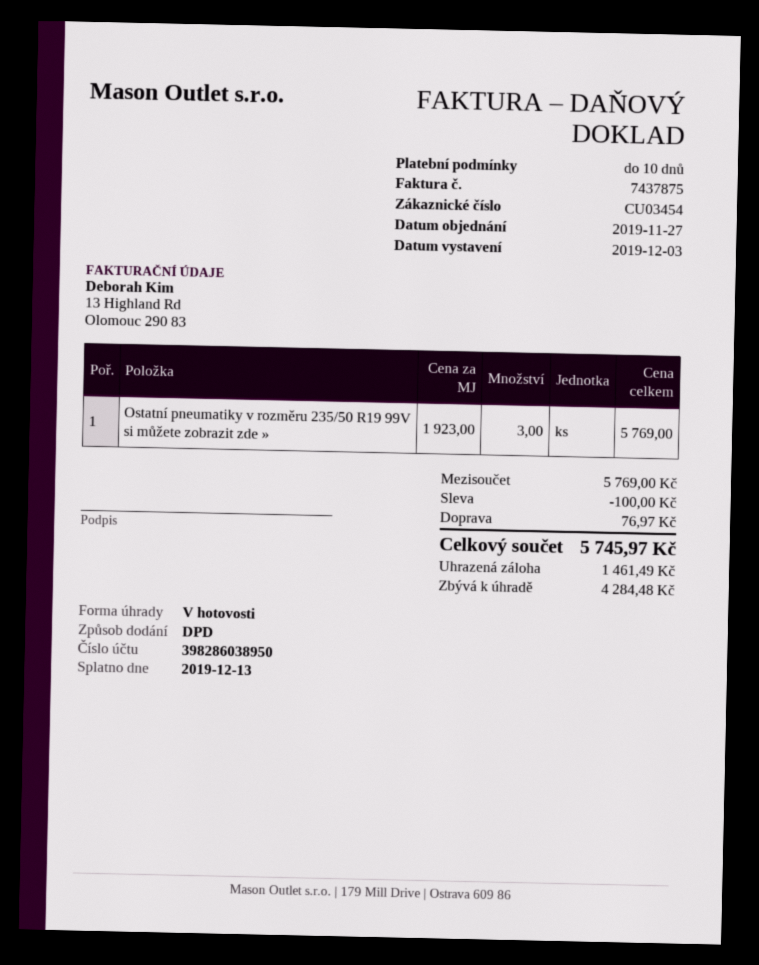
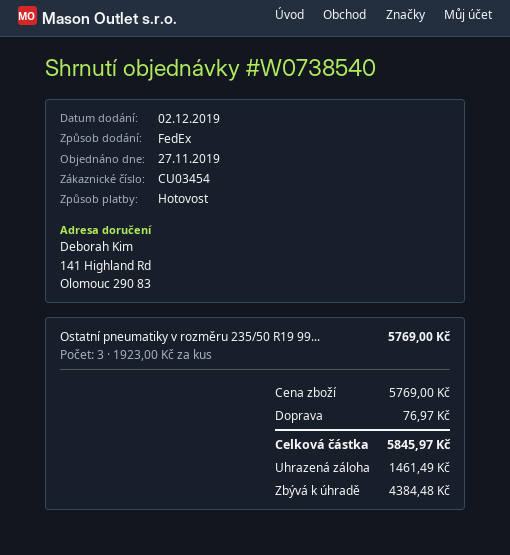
shipping method: DPD -> FedEx
discount: 100.00 -> none
total: 5745.97 -> 5845.97
balance: 4284.48 -> 4384.48

